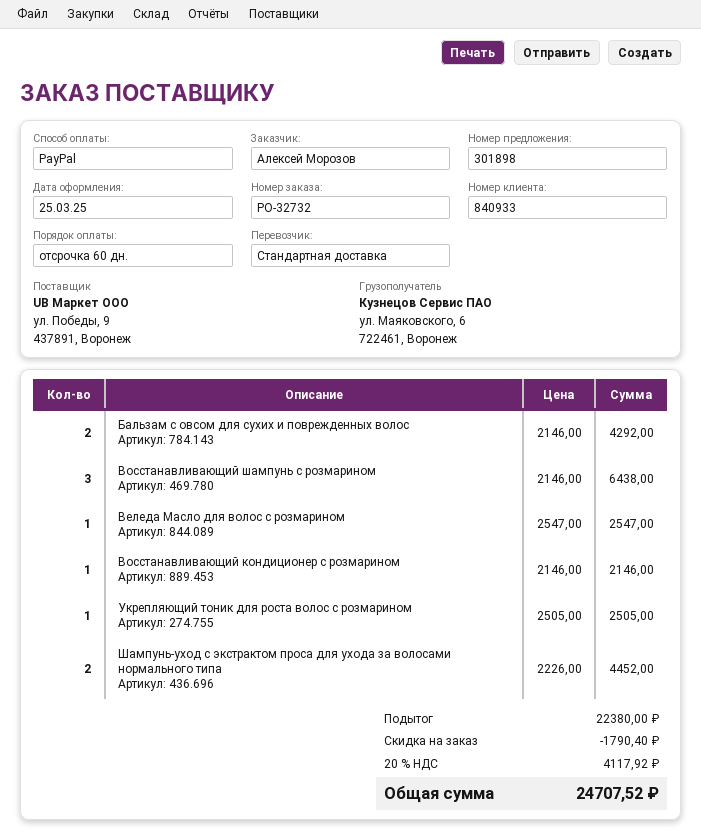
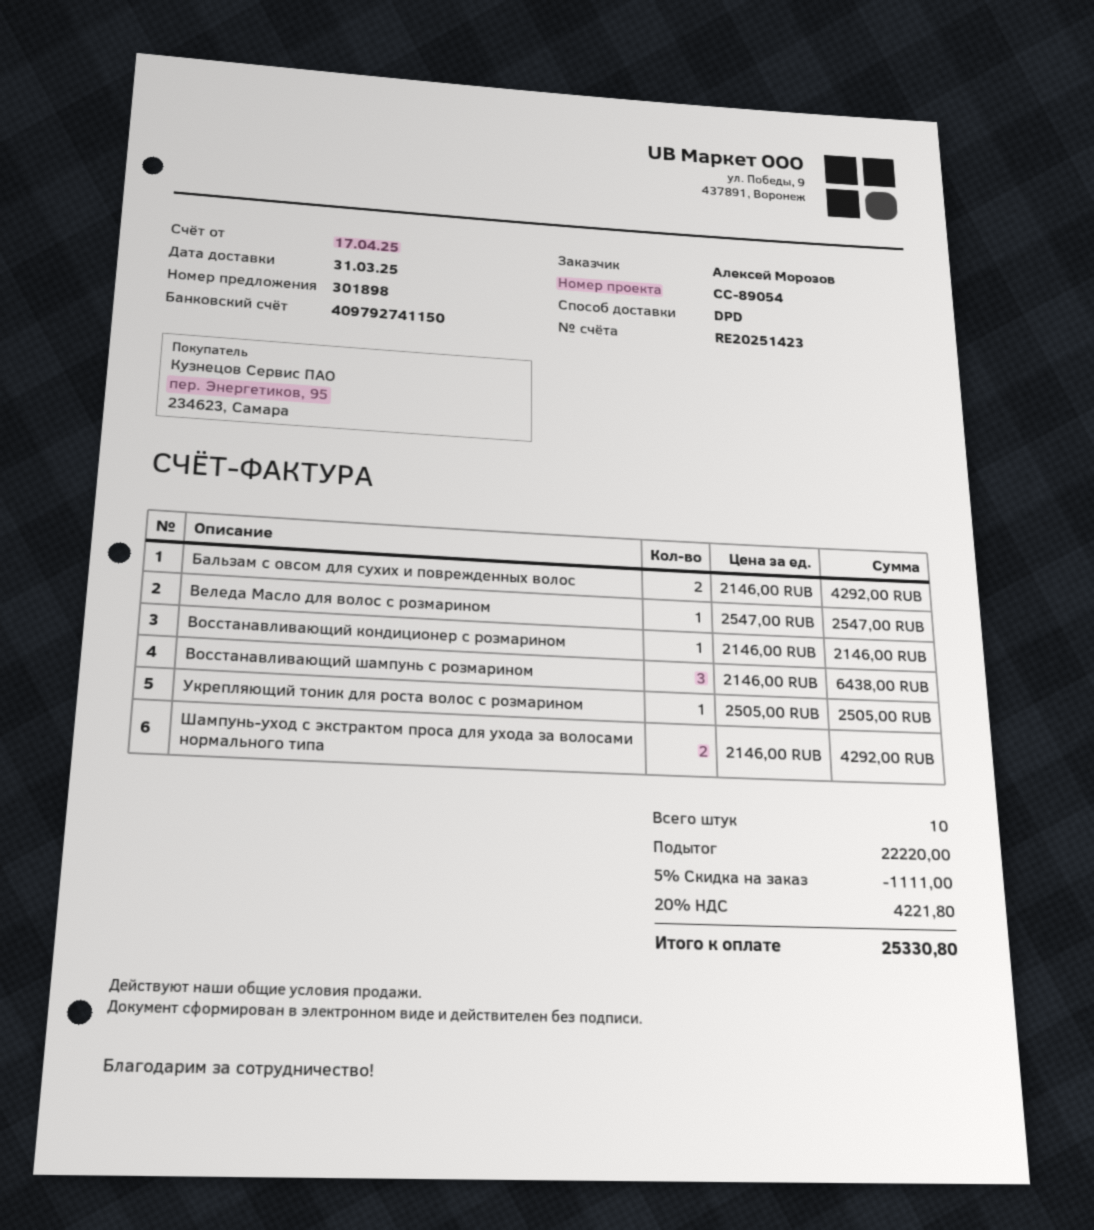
shipping method: standard -> DPD
Шампунь-уход с экстрактом проса для ухода за волосами нормального типа: 2 x 2226.00 = 4452.00 -> 2 x 2146.00 = 4292.00
subtotal: 22380.00 -> 22220.00
discount: 1790.40 -> 1111.00
tax: 20% = 4117.92 -> 20% = 4221.80
total: 24707.52 -> 25330.80

